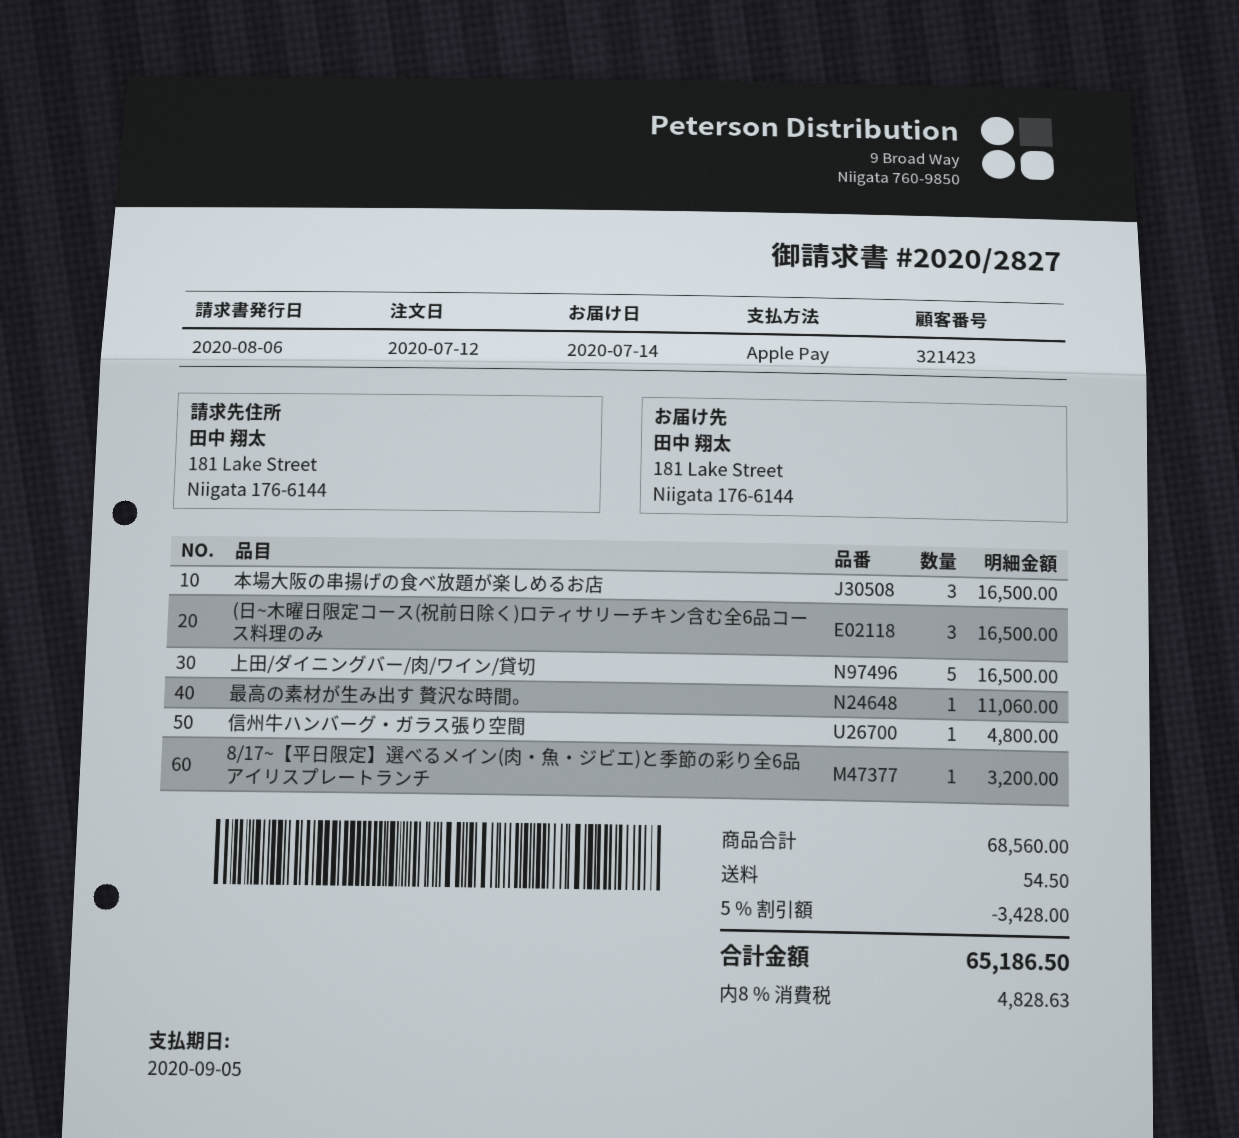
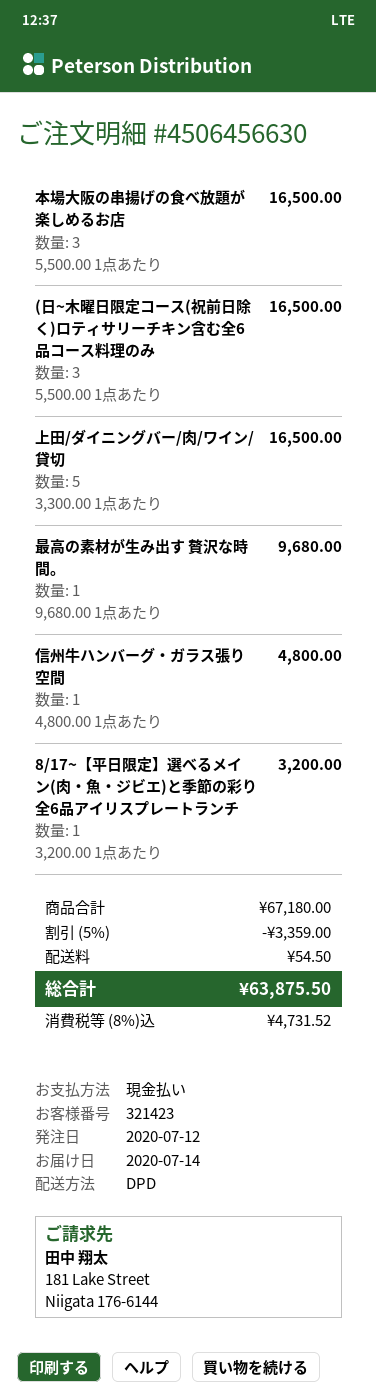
payment method: Apple Pay -> cash
最高の素材が生み出す 贅沢な時間。: 1 for 11060.00 -> 1 for 9680.00
subtotal: 68560.00 -> 67180.00
discount: 5% = 3428.00 -> 5% = 3359.00
tax: 8% = 4828.63 -> 8% = 4731.52
total: 65186.50 -> 63875.50

